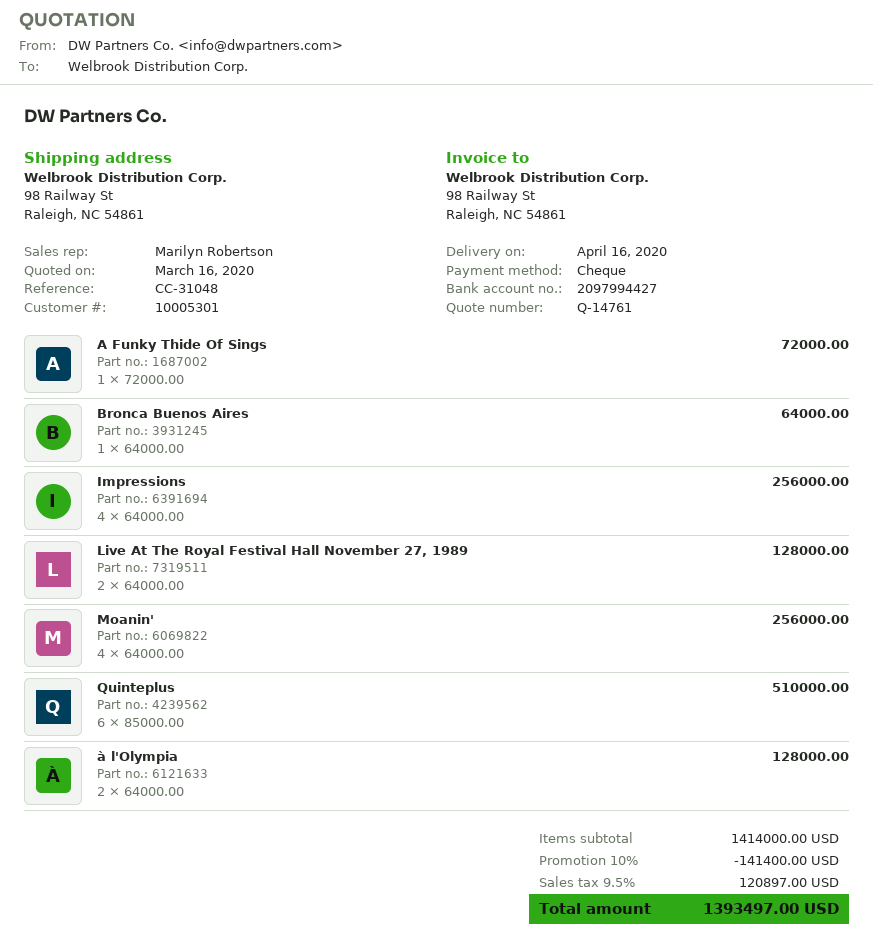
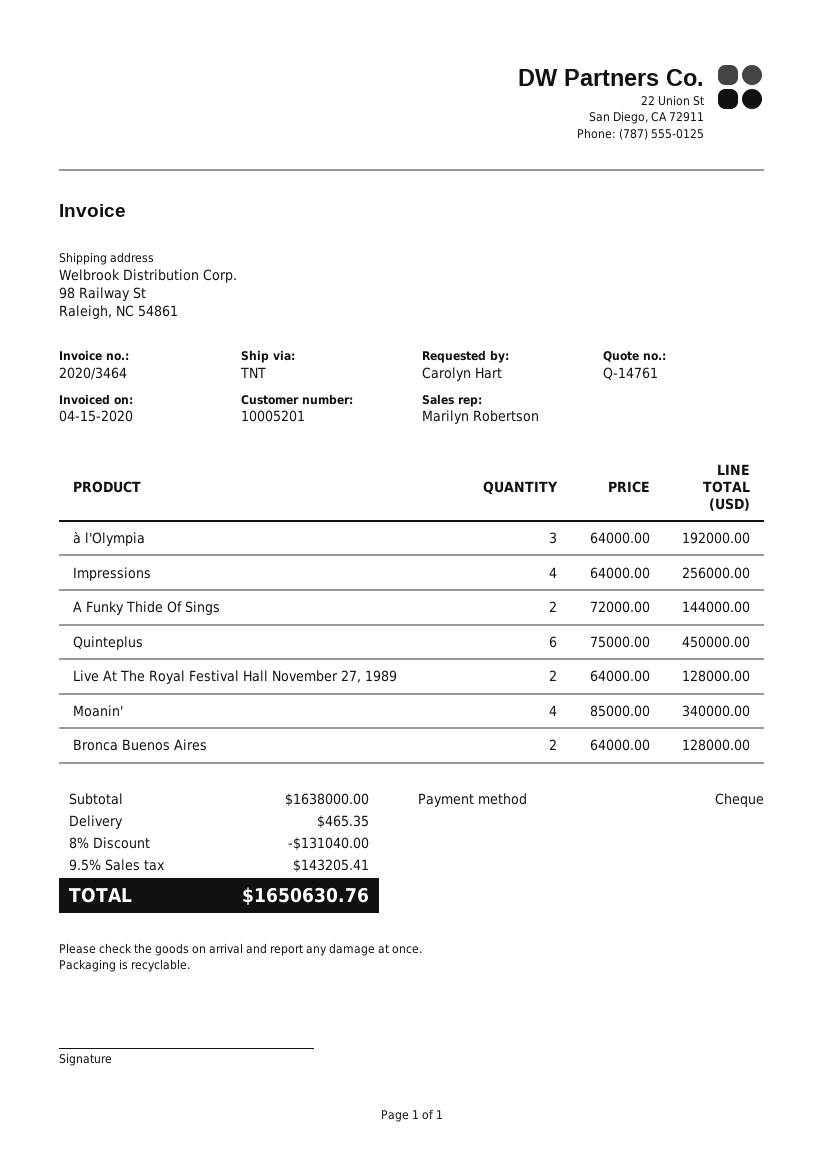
customer number: 10005301 -> 10005201
A Funky Thide Of Sings: 1 x 72000.00 = 72000.00 -> 2 x 72000.00 = 144000.00
Bronca Buenos Aires: 1 x 64000.00 = 64000.00 -> 2 x 64000.00 = 128000.00
Moanin': 4 x 64000.00 = 256000.00 -> 4 x 85000.00 = 340000.00
Quinteplus: 6 x 85000.00 = 510000.00 -> 6 x 75000.00 = 450000.00
à l'Olympia: 2 x 64000.00 = 128000.00 -> 3 x 64000.00 = 192000.00
subtotal: 1414000.00 -> 1638000.00
discount: 10% = 141400.00 -> 8% = 131040.00
shipping: none -> 465.35
tax: 9.5% = 120897.00 -> 9.5% = 143205.41
total: 1393497.00 -> 1650630.76

